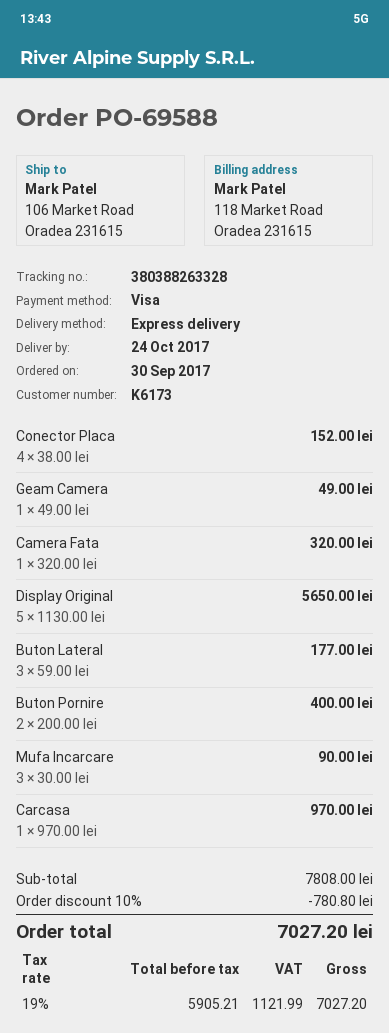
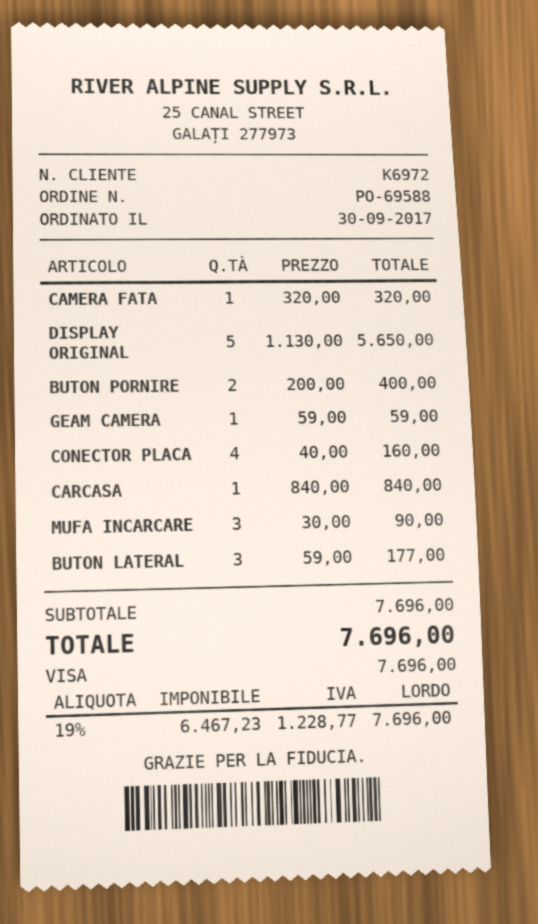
customer number: K6173 -> K6972
Conector Placa: 4 x 38.00 = 152.00 -> 4 x 40.00 = 160.00
Geam Camera: 1 x 49.00 = 49.00 -> 1 x 59.00 = 59.00
Carcasa: 1 x 970.00 = 970.00 -> 1 x 840.00 = 840.00
subtotal: 7808.00 -> 7696.00
discount: 10% = 780.80 -> none
net: 5905.21 -> 6467.23
tax: 19% = 1121.99 -> 19% = 1228.77
total: 7027.20 -> 7696.00

